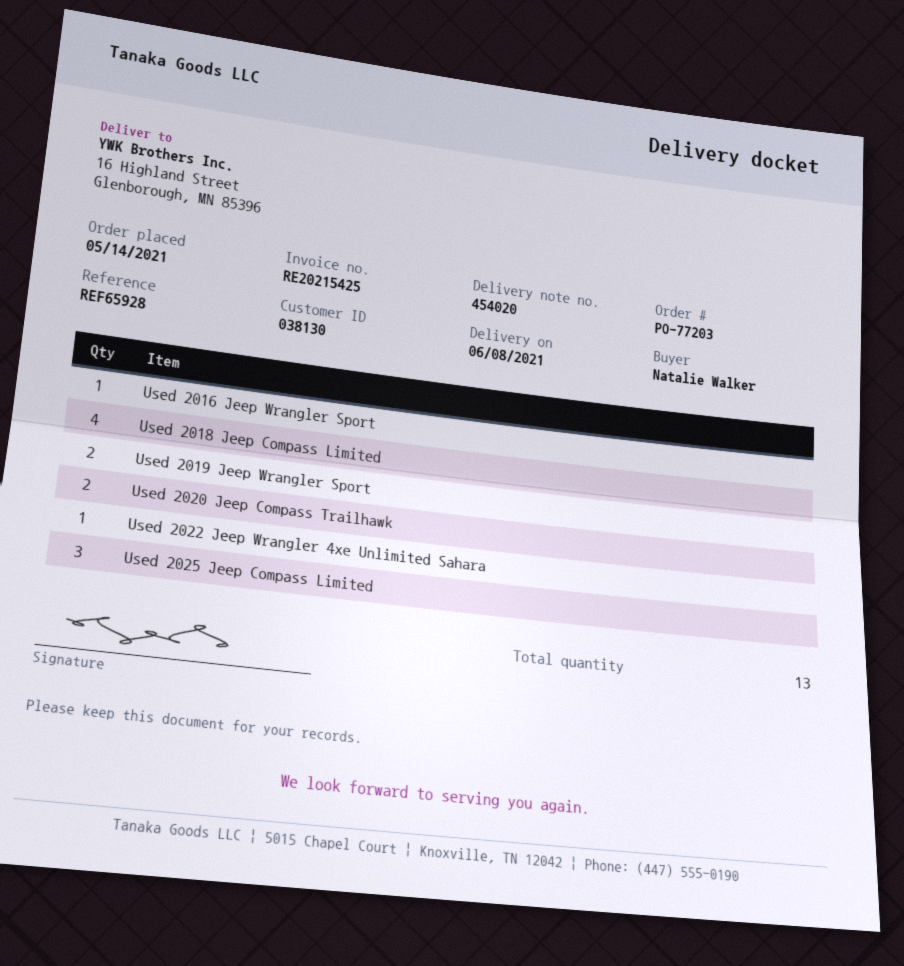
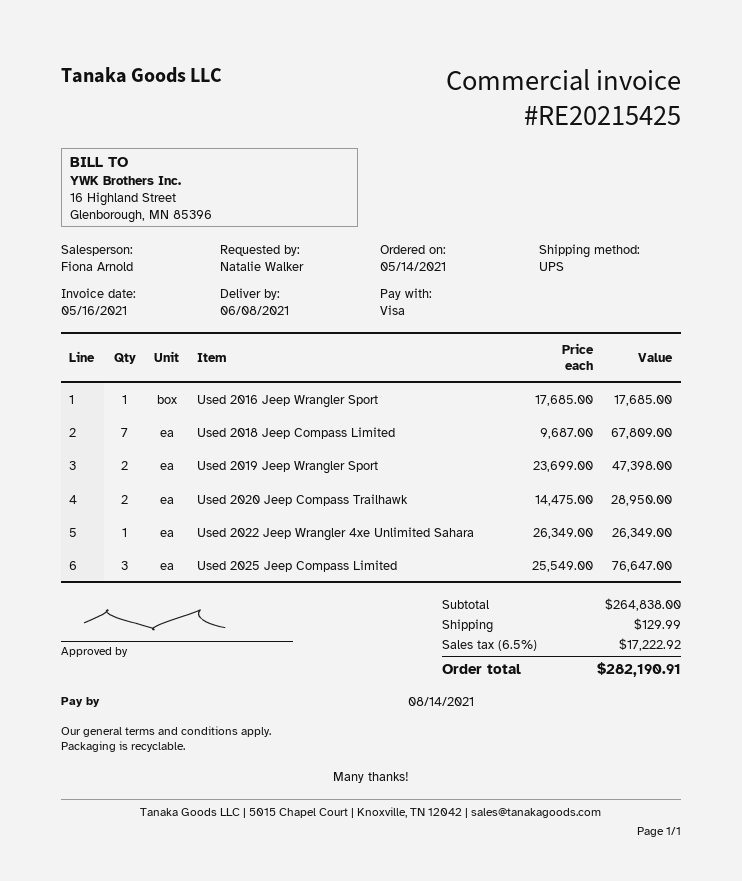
Used 2018 Jeep Compass Limited: 4 -> 7

